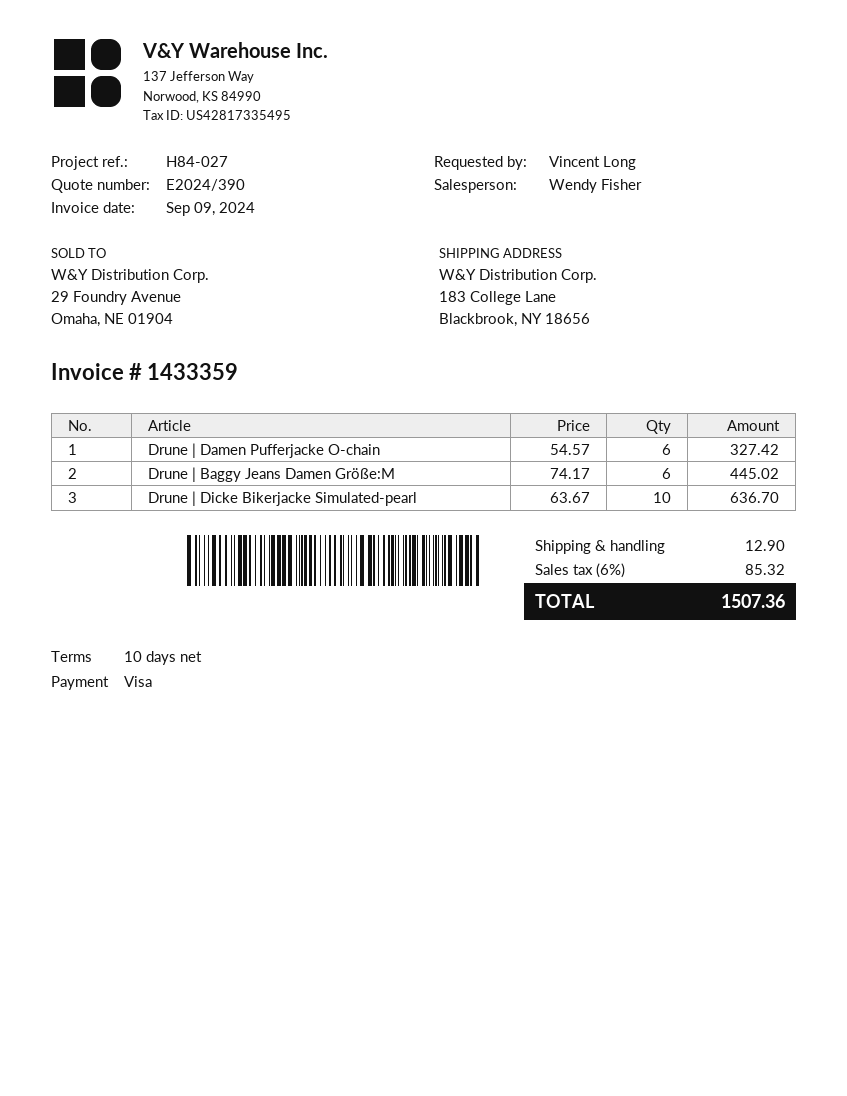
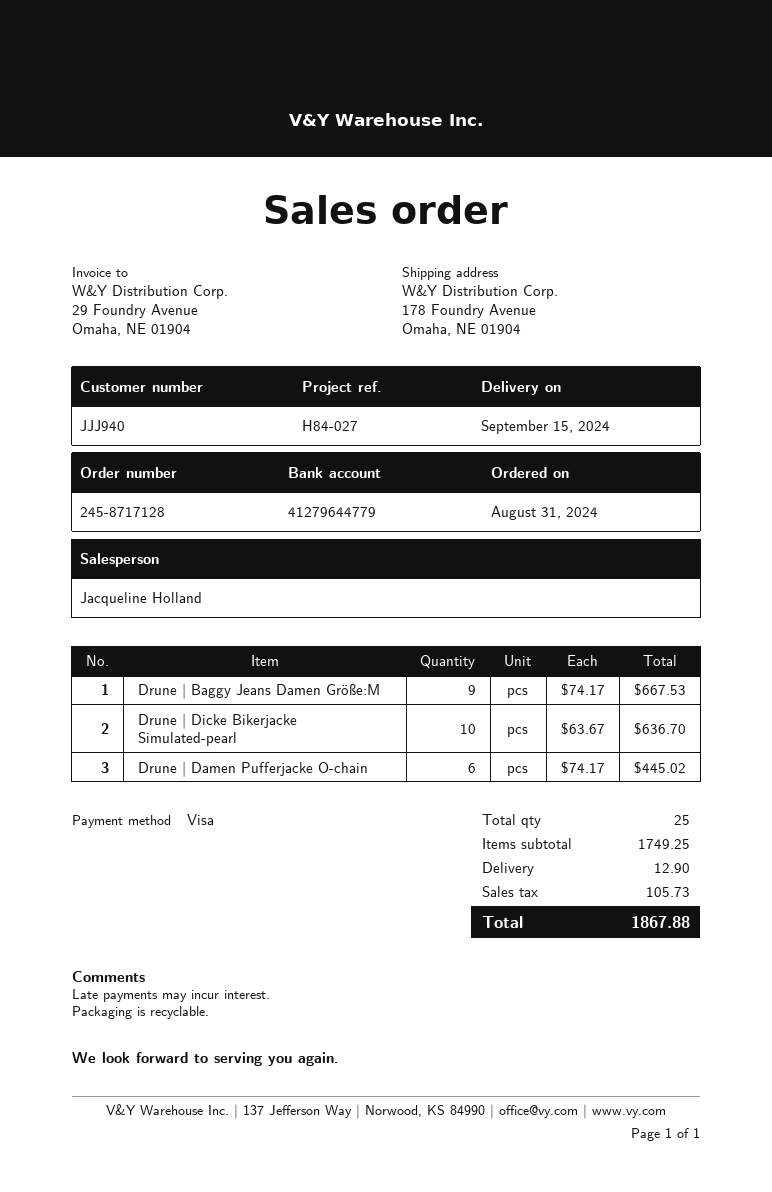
sales rep: Wendy Fisher -> Jacqueline Holland
ship to: 183 College Lane, Blackbrook, NY 18656 -> 178 Foundry Avenue, Omaha, NE 01904
Drune | Damen Pufferjacke O-chain: 6 x 54.57 = 327.42 -> 6 x 74.17 = 445.02
Drune | Baggy Jeans Damen Größe:M: 6 x 74.17 = 445.02 -> 9 x 74.17 = 667.53
tax: 85.32 -> 105.73
total: 1507.36 -> 1867.88

